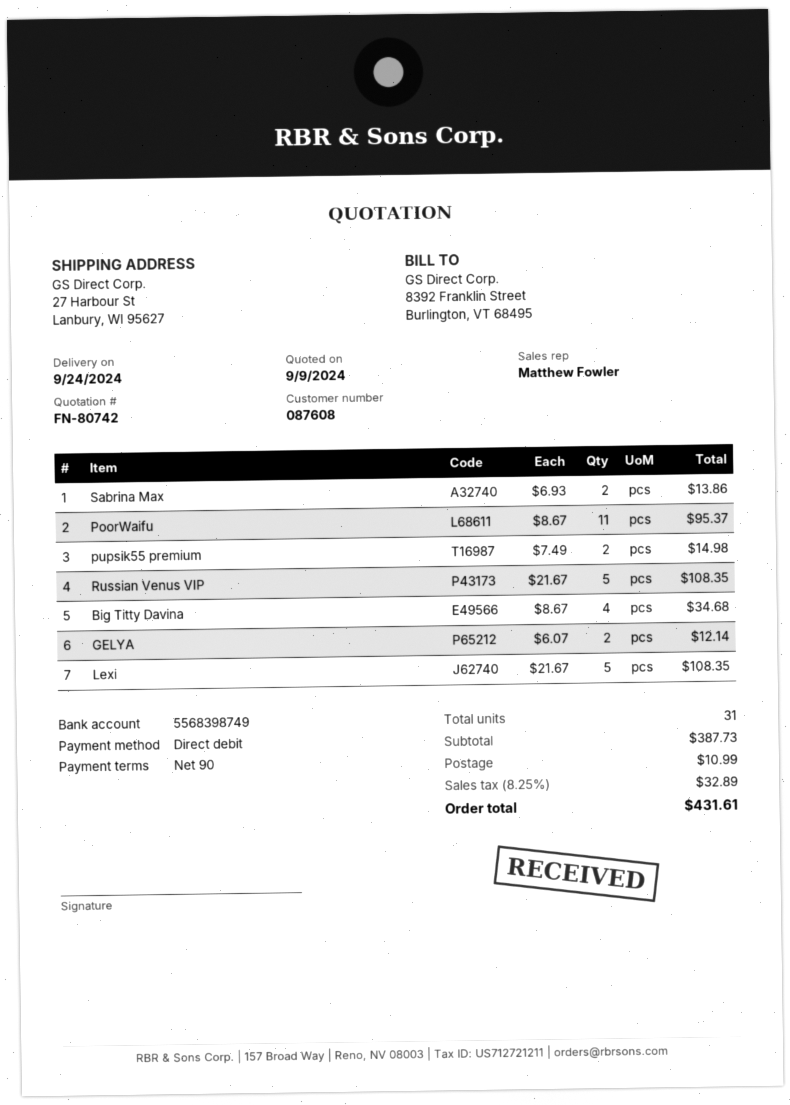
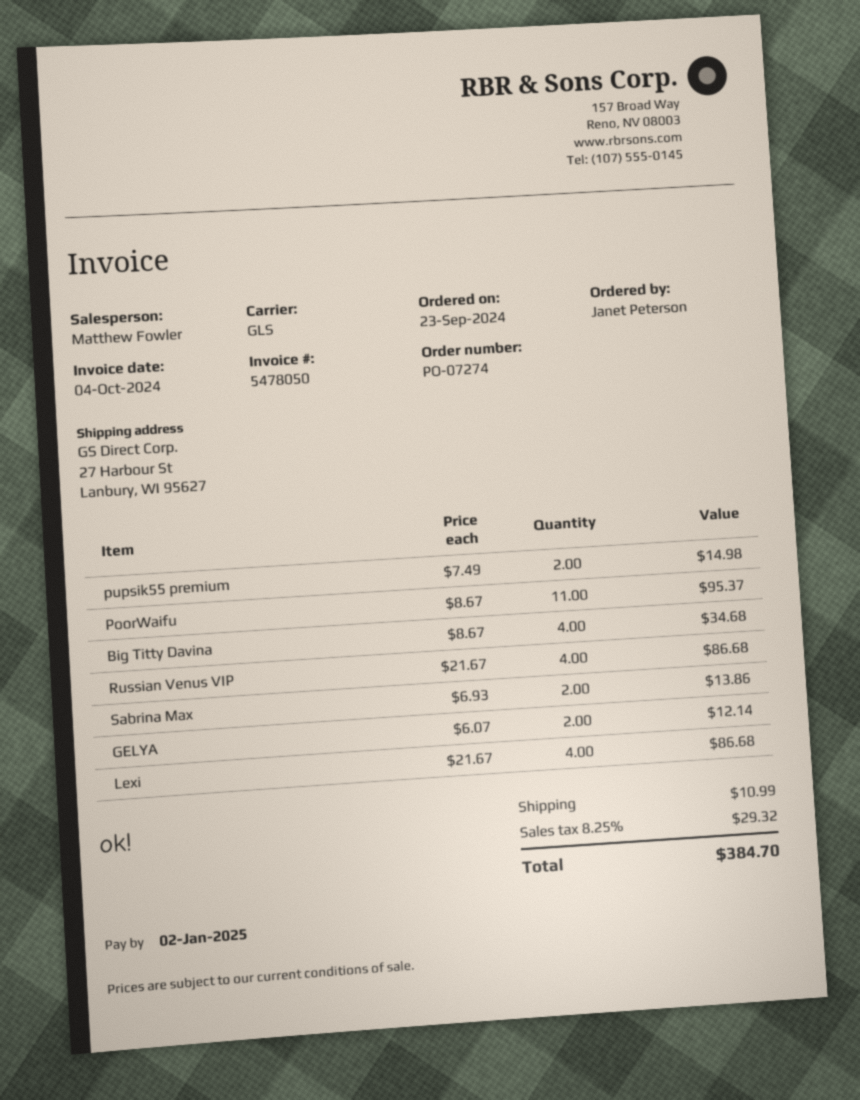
Russian Venus VIP: 5 x 21.67 = 108.35 -> 4 x 21.67 = 86.68
Lexi: 5 x 21.67 = 108.35 -> 4 x 21.67 = 86.68
tax: 8.25% = 32.89 -> 8.25% = 29.32
total: 431.61 -> 384.70

